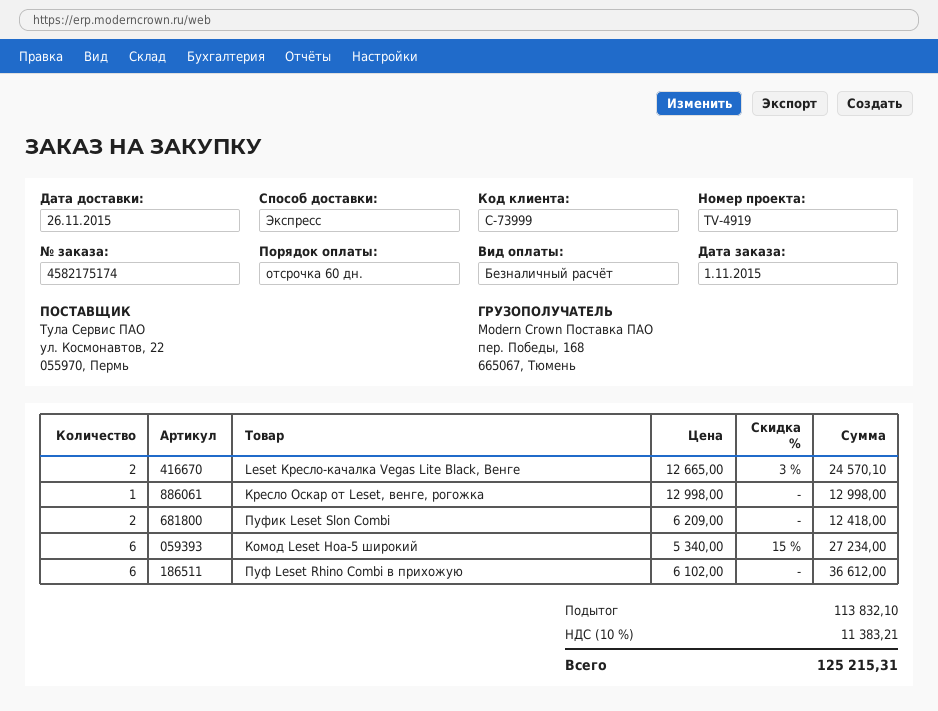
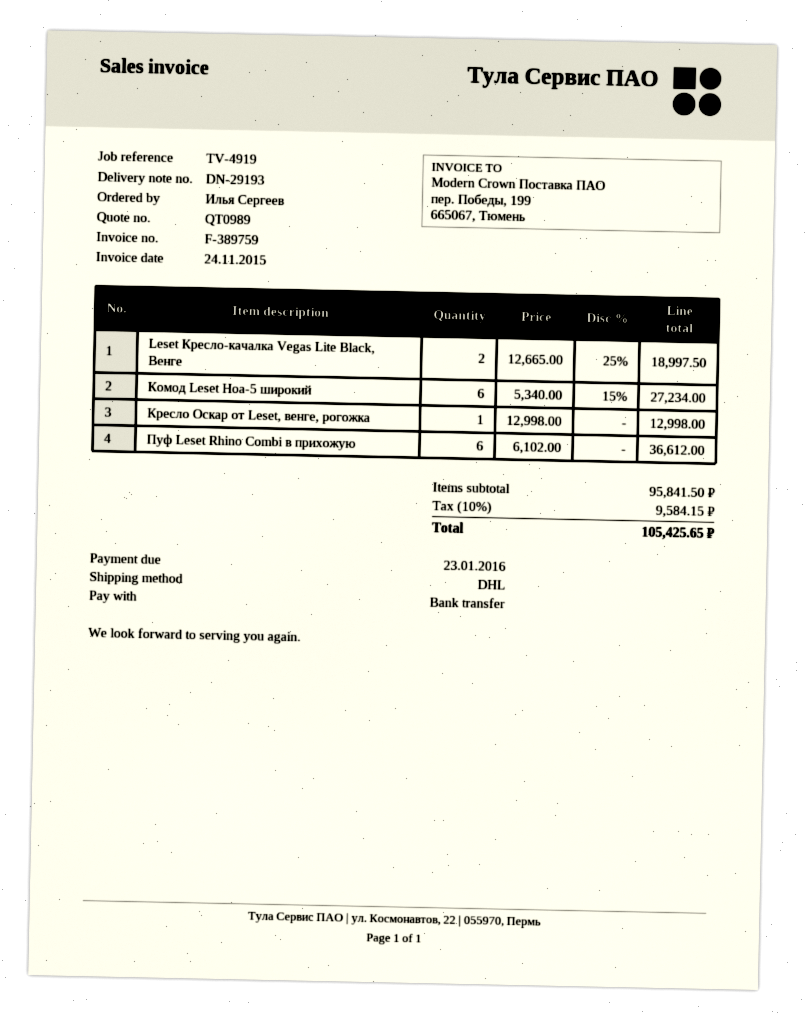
shipping method: express -> DHL
Leset Кресло-качалка Vegas Lite Black, Венге: 2 x 12665.00 - 3% = 24570.10 -> 2 x 12665.00 - 25% = 18997.50
Пуфик Leset Slon Combi: 2 x 6209.00 = 12418.00 -> none
subtotal: 113832.10 -> 95841.50
tax: 10% = 11383.21 -> 10% = 9584.15
total: 125215.31 -> 105425.65

